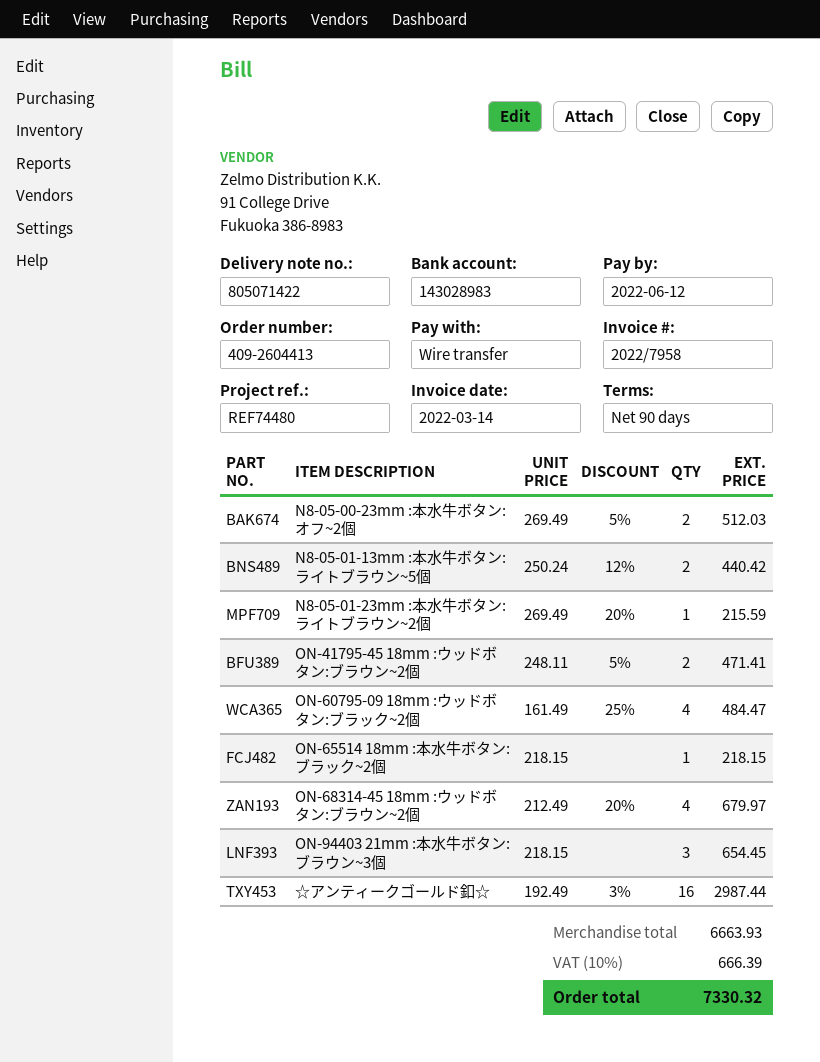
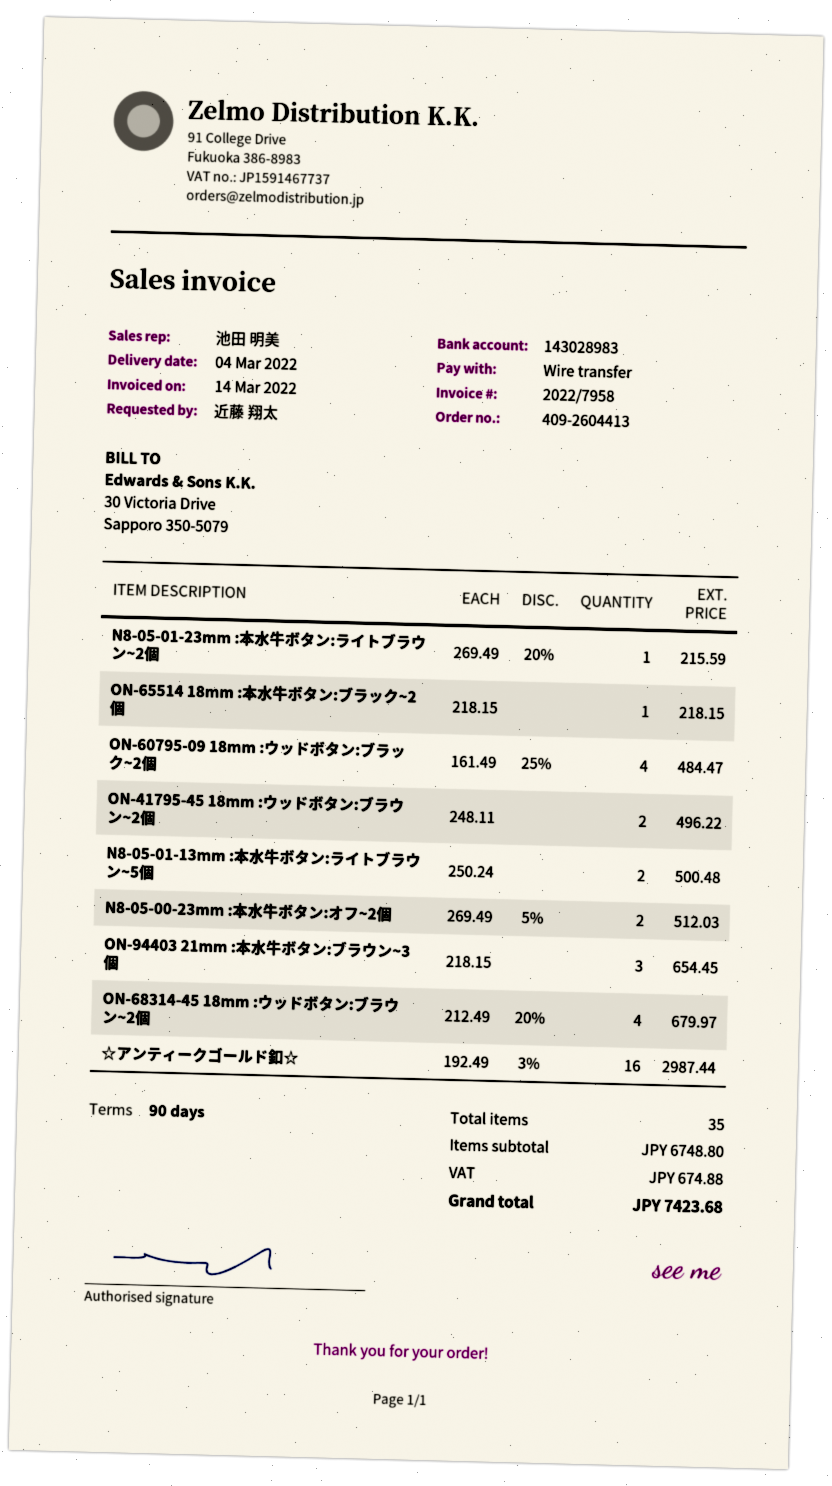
N8-05-01-13mm :本水牛ボタン:ライトブラウン~5個: 2 x 250.24 - 12% = 440.42 -> 2 x 250.24 = 500.48
ON-41795-45 18mm :ウッドボタン:ブラウン~2個: 2 x 248.11 - 5% = 471.41 -> 2 x 248.11 = 496.22
subtotal: 6663.93 -> 6748.80
tax: 666.39 -> 674.88
total: 7330.32 -> 7423.68

